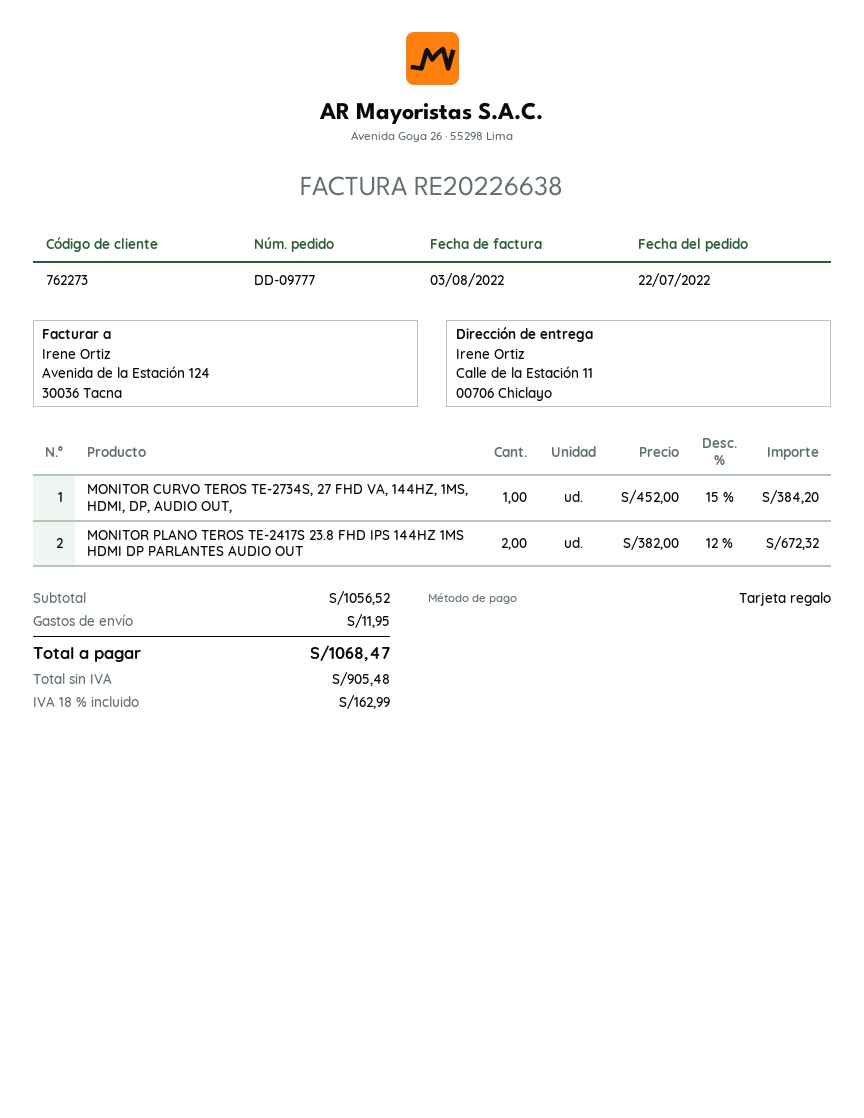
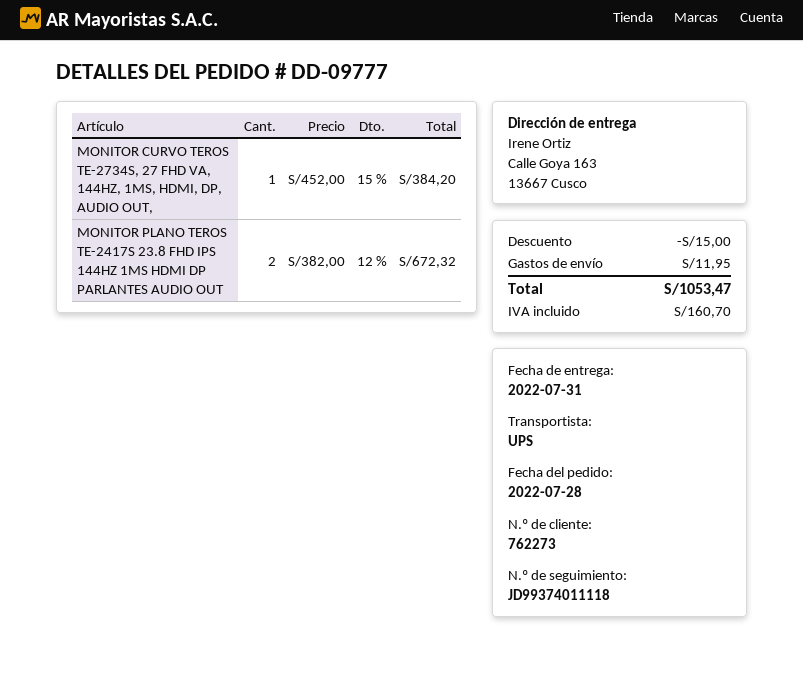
order date: 2022-07-22 -> 2022-07-28
ship to: Calle de la Estación 11, 00706 Chiclayo -> Calle Goya 163, 13667 Cusco
discount: none -> 15.00
tax: 162.99 -> 160.70
total: 1068.47 -> 1053.47

